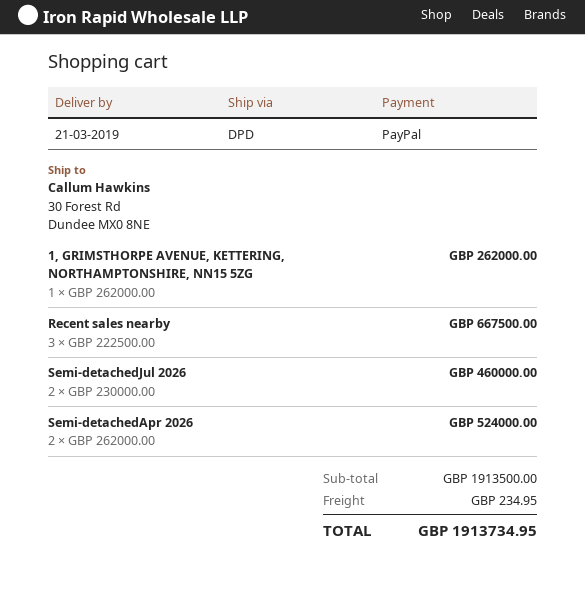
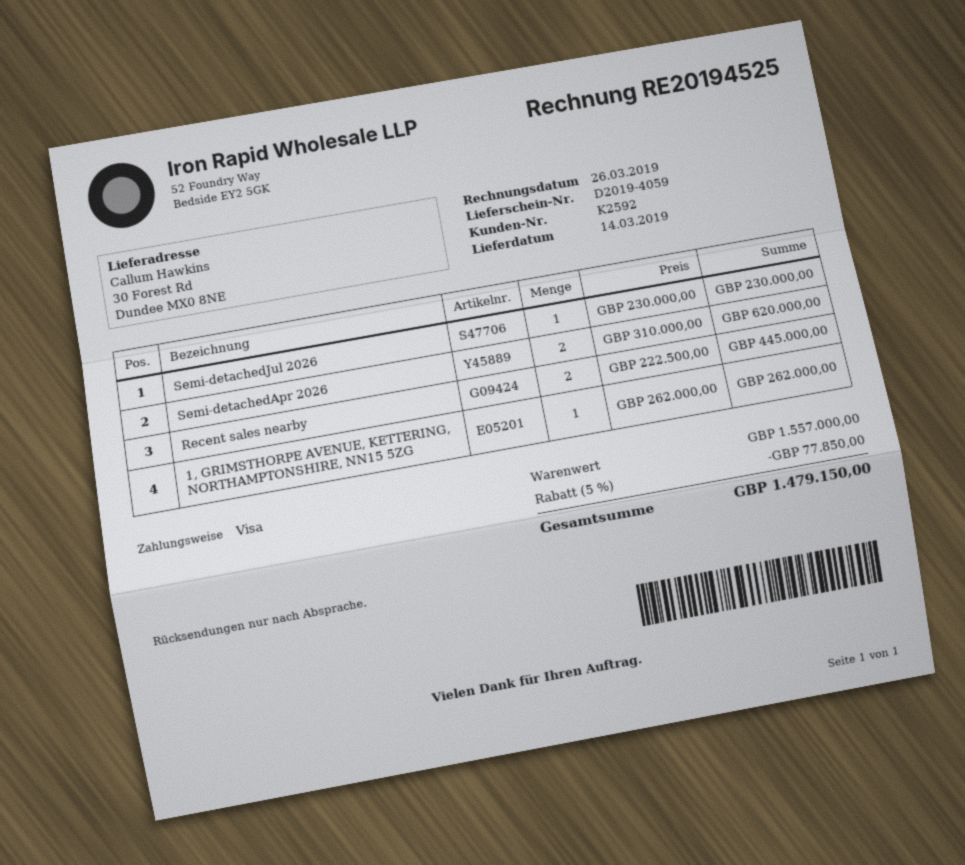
delivery date: 2019-03-21 -> 2019-03-14
payment method: PayPal -> Visa
Recent sales nearby: 3 x 222500.00 = 667500.00 -> 2 x 222500.00 = 445000.00
Semi-detachedJul 2026: 2 x 230000.00 = 460000.00 -> 1 x 230000.00 = 230000.00
Semi-detachedApr 2026: 2 x 262000.00 = 524000.00 -> 2 x 310000.00 = 620000.00
subtotal: 1913500.00 -> 1557000.00
discount: none -> 5% = 77850.00
shipping: 234.95 -> none
total: 1913734.95 -> 1479150.00

